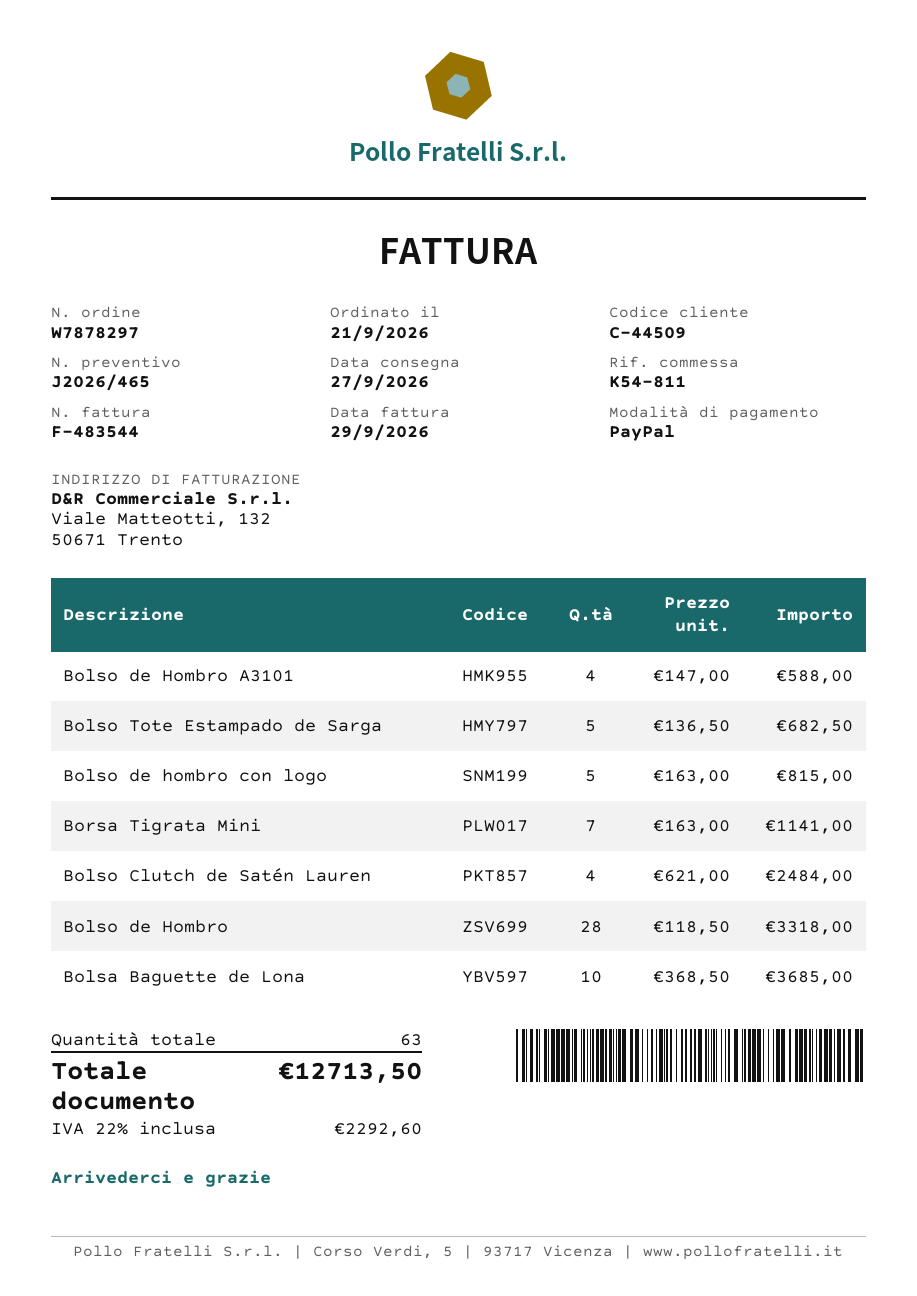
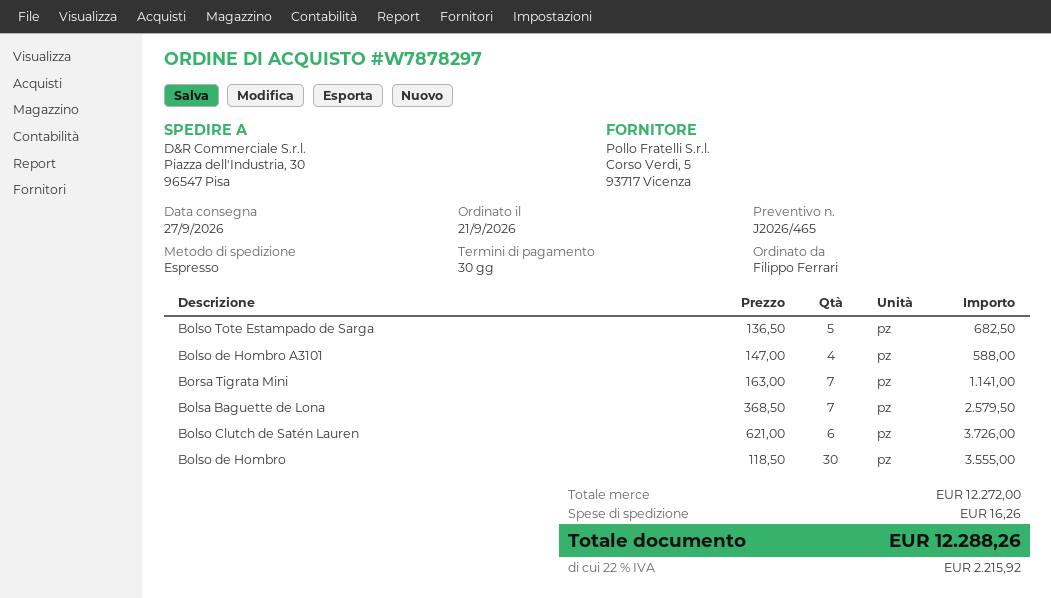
Bolso de hombro con logo: 5 x 163.00 = 815.00 -> none
Bolso Clutch de Satén Lauren: 4 x 621.00 = 2484.00 -> 6 x 621.00 = 3726.00
Bolso de Hombro: 28 x 118.50 = 3318.00 -> 30 x 118.50 = 3555.00
Bolsa Baguette de Lona: 10 x 368.50 = 3685.00 -> 7 x 368.50 = 2579.50
shipping: none -> 16.26
tax: 22% = 2292.60 -> 22% = 2215.92
total: 12713.50 -> 12288.26

